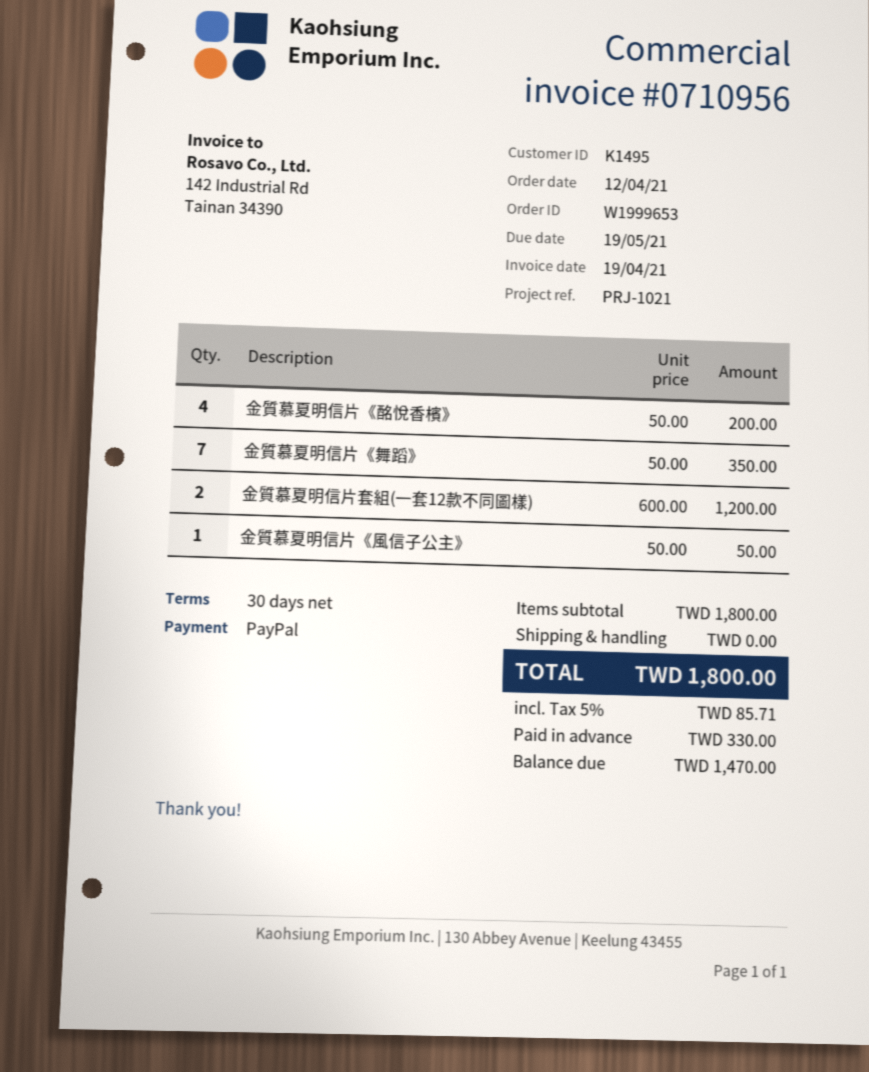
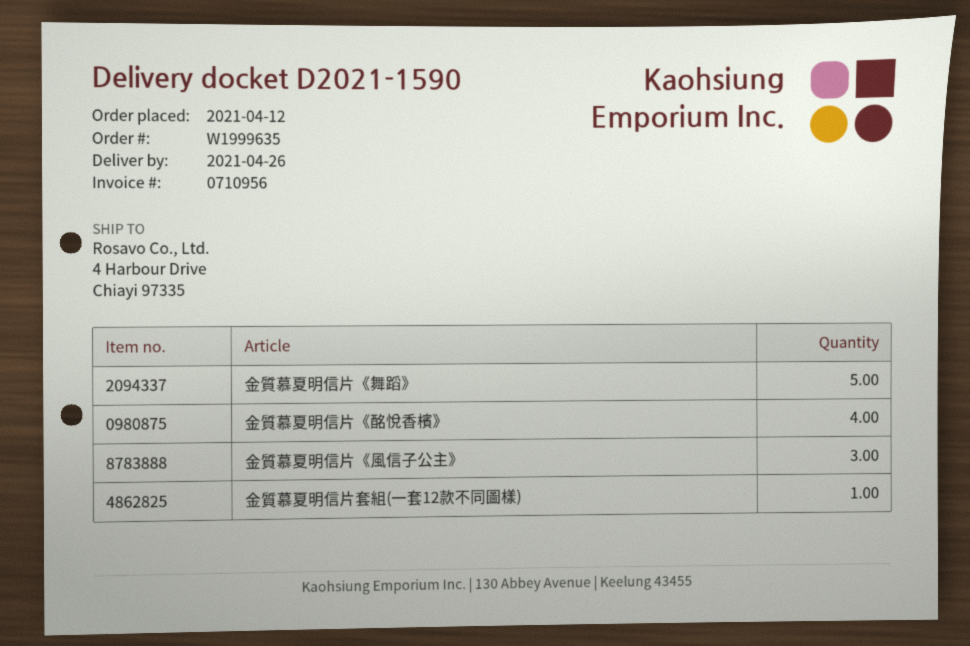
order number: W1999653 -> W1999635
金質慕夏明信片《舞蹈》: 7 -> 5
金質慕夏明信片套組(一套12款不同圖樣): 2 -> 1
金質慕夏明信片《風信子公主》: 1 -> 3

